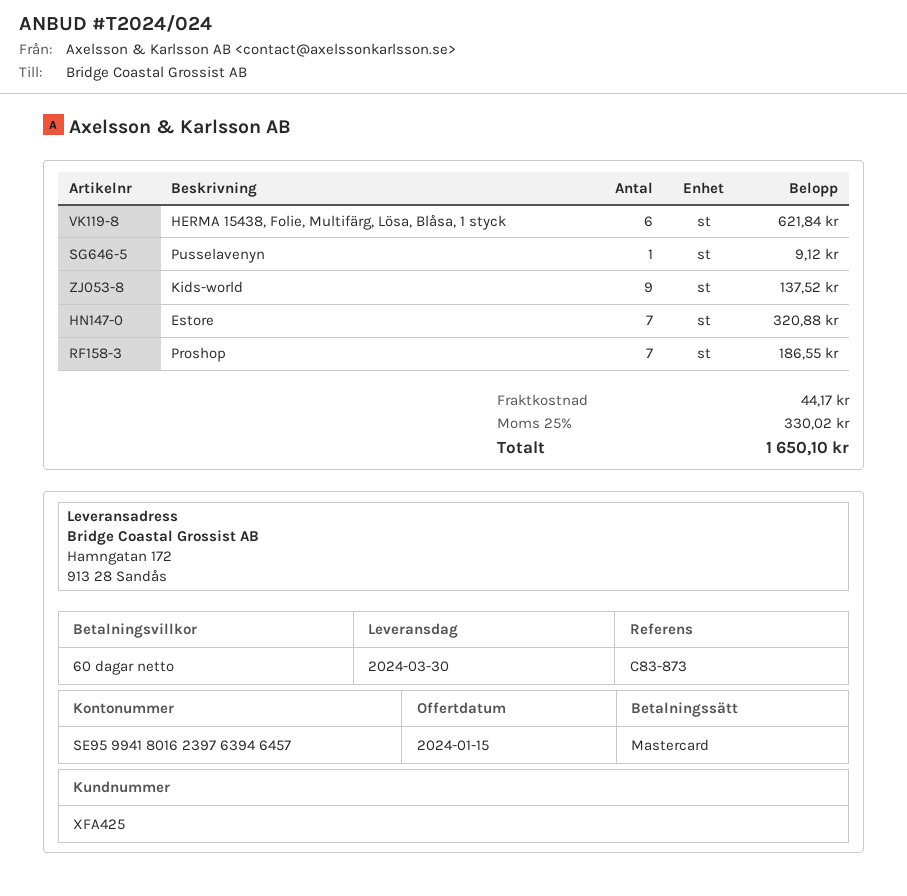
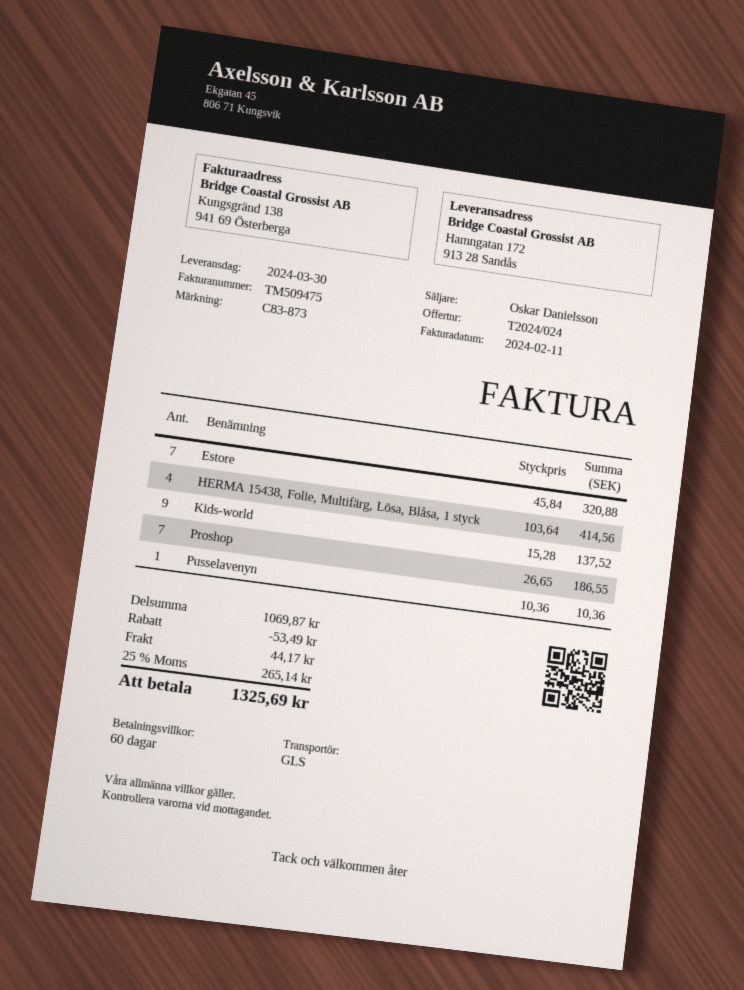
HERMA 15438, Folie, Multifärg, Lösa, Blåsa, 1 styck: 6 for 621.84 -> 4 for 414.56
Pusselavenyn: 1 for 9.12 -> 1 for 10.36
discount: none -> 53.49
tax: 25% = 330.02 -> 25% = 265.14
total: 1650.10 -> 1325.69

